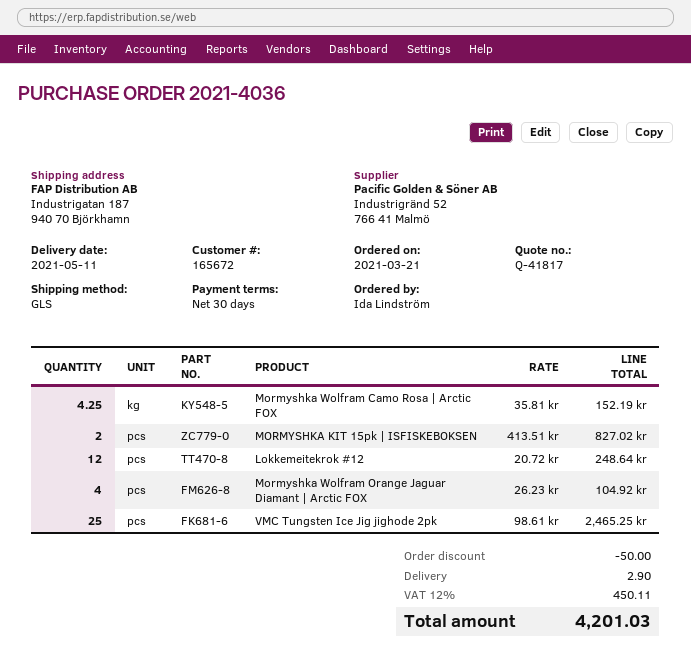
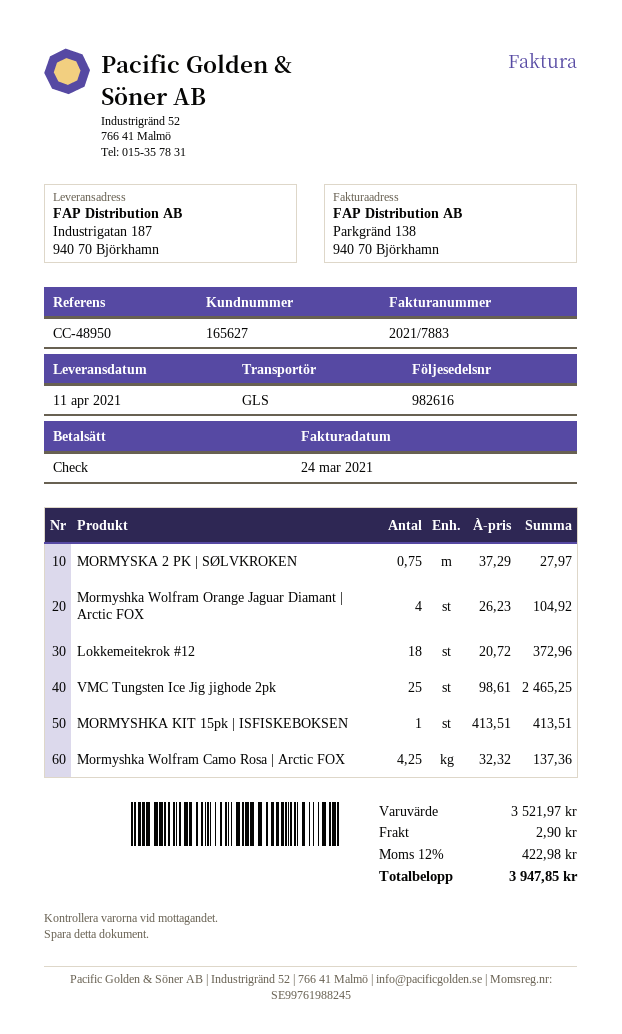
delivery date: 2021-05-11 -> 2021-04-11
customer number: 165672 -> 165627
Mormyshka Wolfram Camo Rosa | Arctic FOX: 4.25 x 35.81 = 152.19 -> 4.25 x 32.32 = 137.36
MORMYSHKA KIT 15pk | ISFISKEBOKSEN: 2 x 413.51 = 827.02 -> 1 x 413.51 = 413.51
Lokkemeitekrok #12: 12 x 20.72 = 248.64 -> 18 x 20.72 = 372.96
MORMYSKA 2 PK | SØLVKROKEN: none -> 0.75 x 37.29 = 27.97
discount: 50.00 -> none
tax: 12% = 450.11 -> 12% = 422.98
total: 4201.03 -> 3947.85

